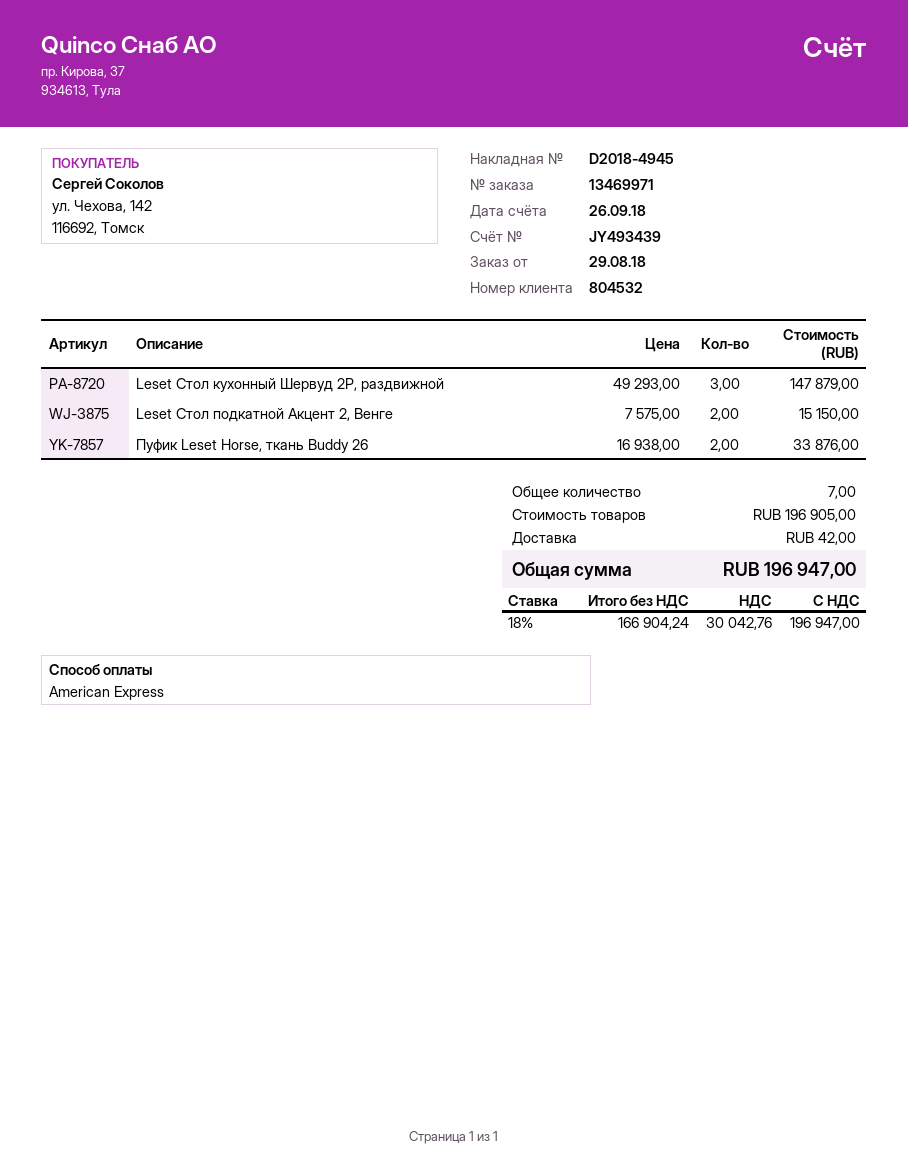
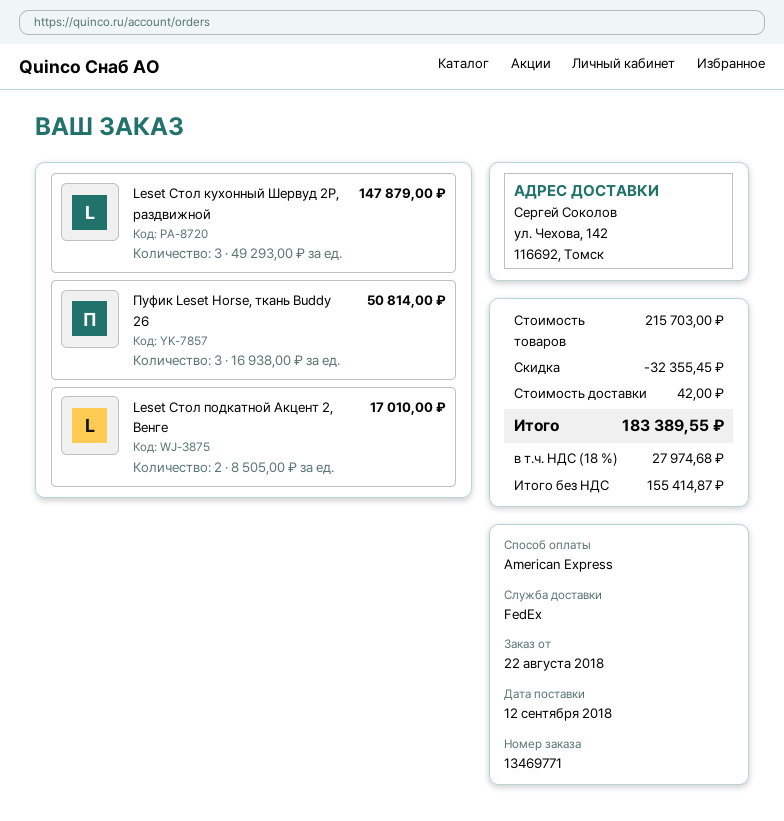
order number: 13469971 -> 13469771
order date: 2018-08-29 -> 2018-08-22
Leset Стол подкатной Акцент 2, Венге: 2 x 7575.00 = 15150.00 -> 2 x 8505.00 = 17010.00
Пуфик Leset Horse, ткань Buddy 26: 2 x 16938.00 = 33876.00 -> 3 x 16938.00 = 50814.00
subtotal: 196905.00 -> 215703.00
discount: none -> 32355.45
net: 166904.24 -> 155414.87
tax: 18% = 30042.76 -> 18% = 27974.68
total: 196947.00 -> 183389.55

